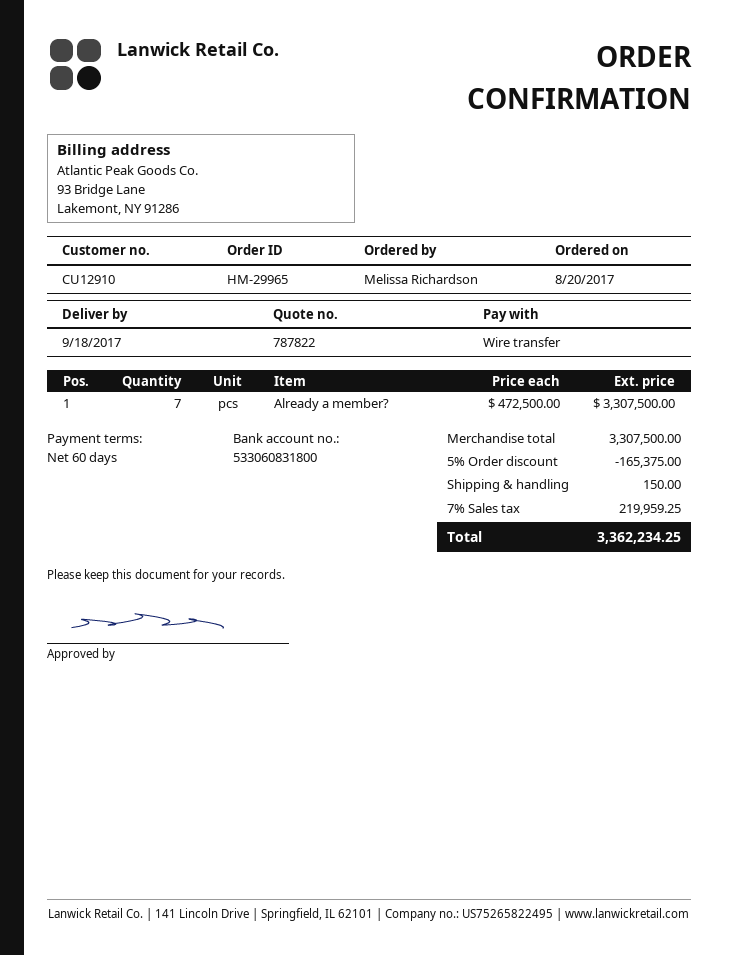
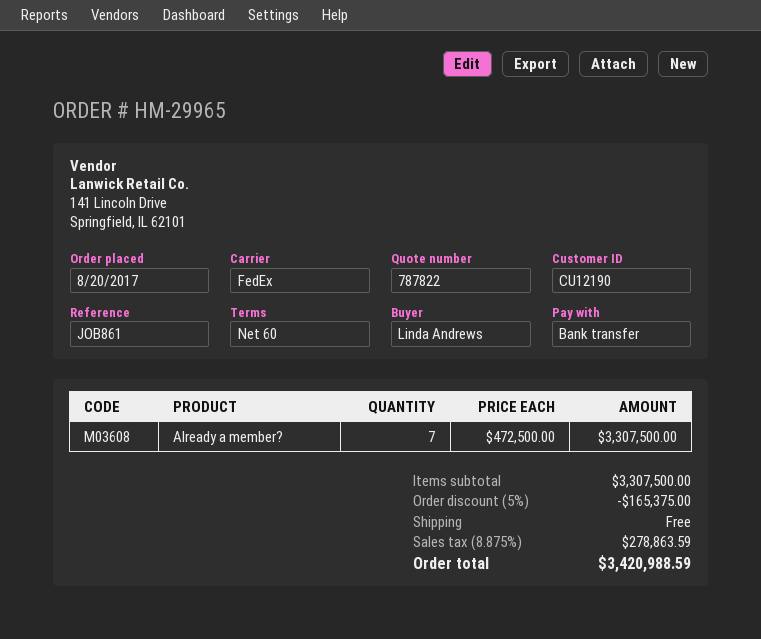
customer number: CU12910 -> CU12190
ordered by: Melissa Richardson -> Linda Andrews
shipping: 150.00 -> 0.00
tax: 7% = 219959.25 -> 8.875% = 278863.59
total: 3362234.25 -> 3420988.59

